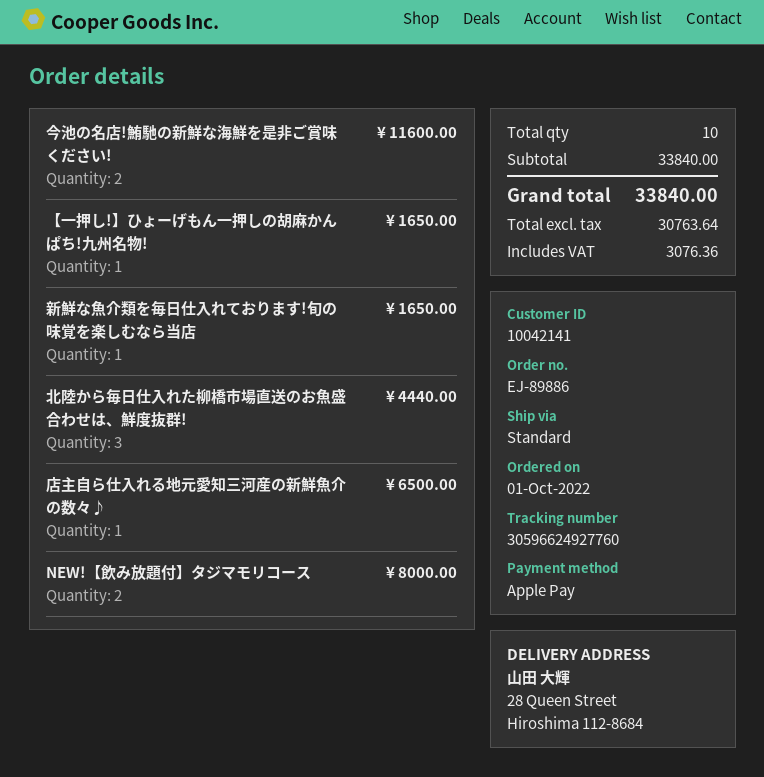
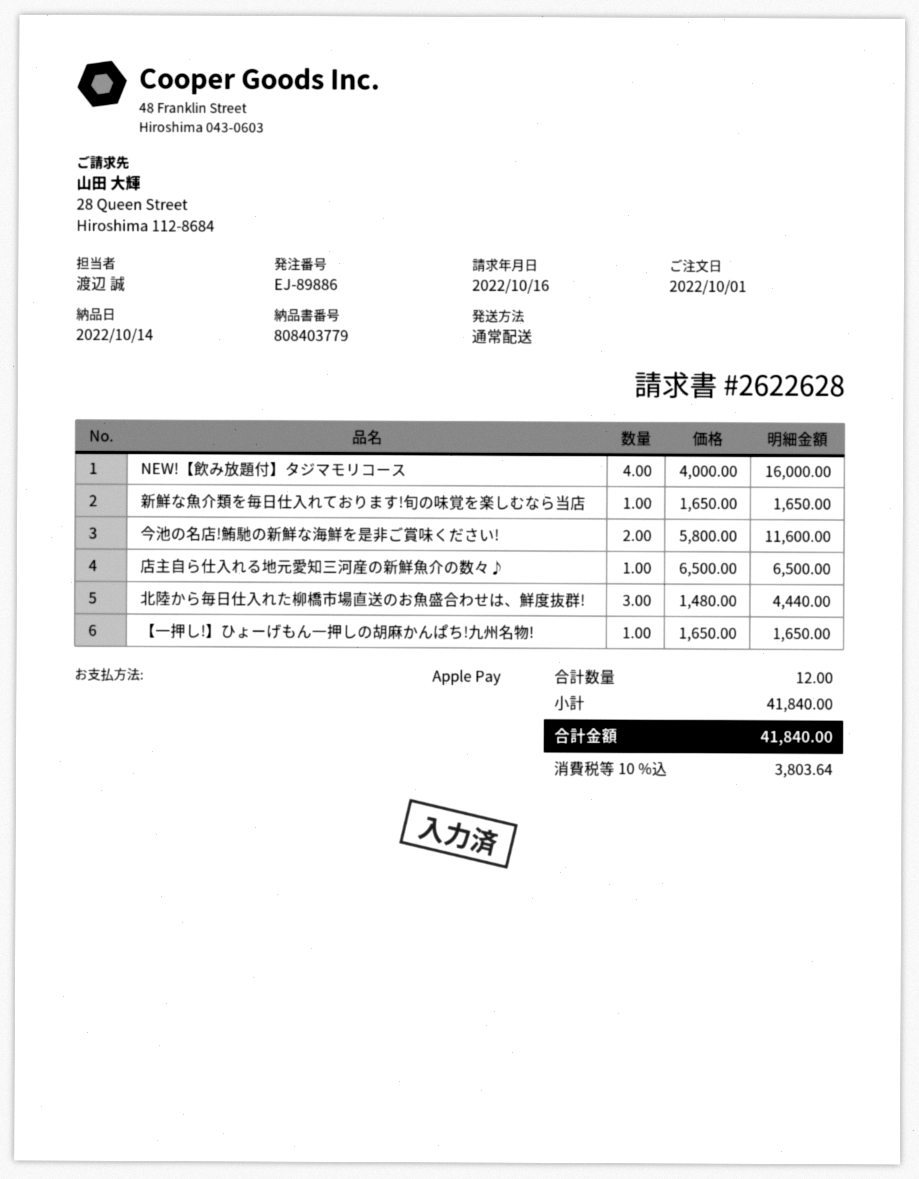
NEW!【飲み放題付】タジマモリコース: 2 for 8000.00 -> 4 for 16000.00
total quantity: 10 -> 12
subtotal: 33840.00 -> 41840.00
tax: 3076.36 -> 3803.64
total: 33840.00 -> 41840.00

